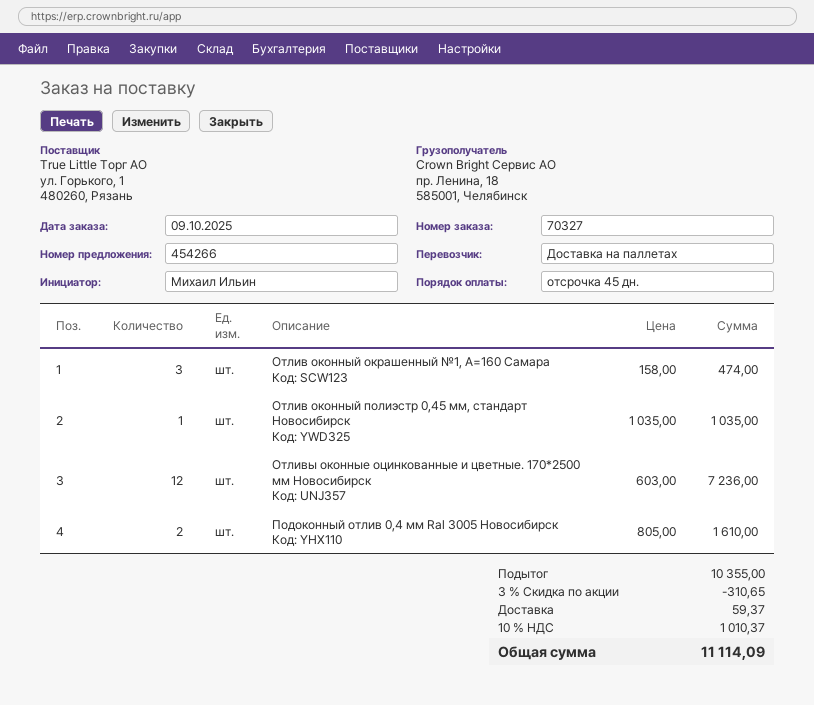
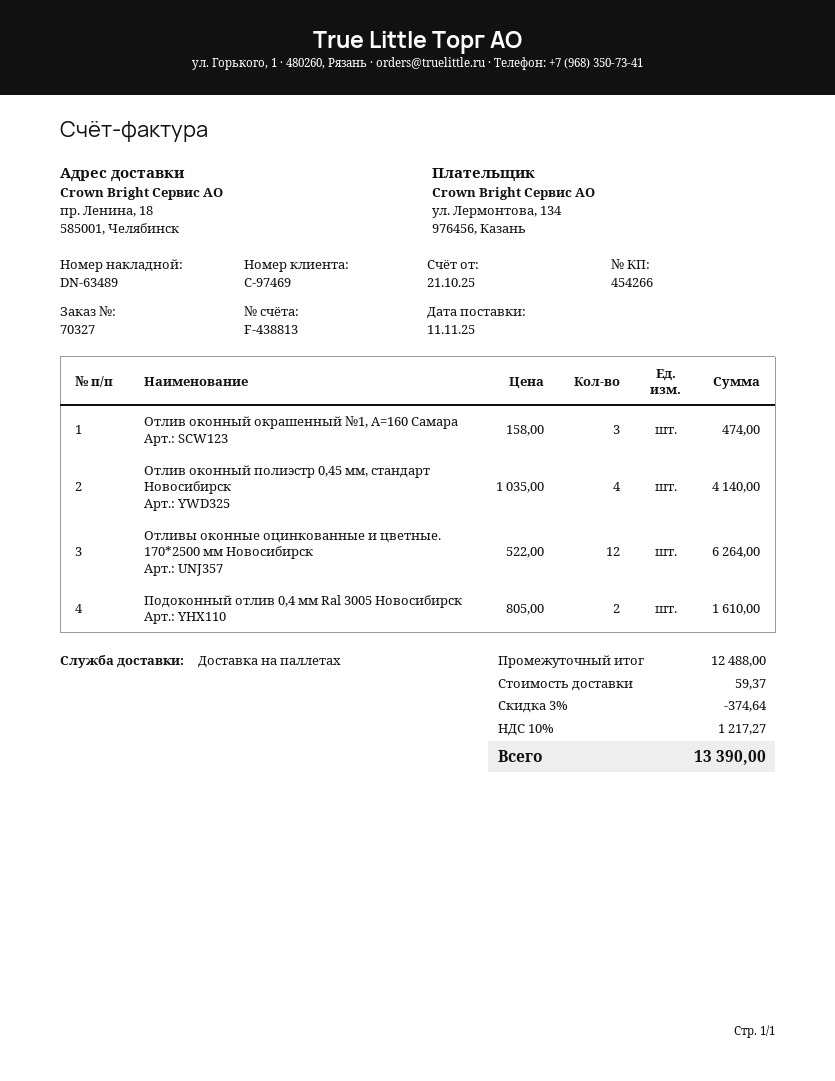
Отлив оконный полиэстр 0,45 мм, стандарт Новосибирск: 1 x 1035.00 = 1035.00 -> 4 x 1035.00 = 4140.00
Отливы оконные оцинкованные и цветные. 170*2500 мм Новосибирск: 12 x 603.00 = 7236.00 -> 12 x 522.00 = 6264.00
subtotal: 10355.00 -> 12488.00
discount: 3% = 310.65 -> 3% = 374.64
tax: 10% = 1010.37 -> 10% = 1217.27
total: 11114.09 -> 13390.00

